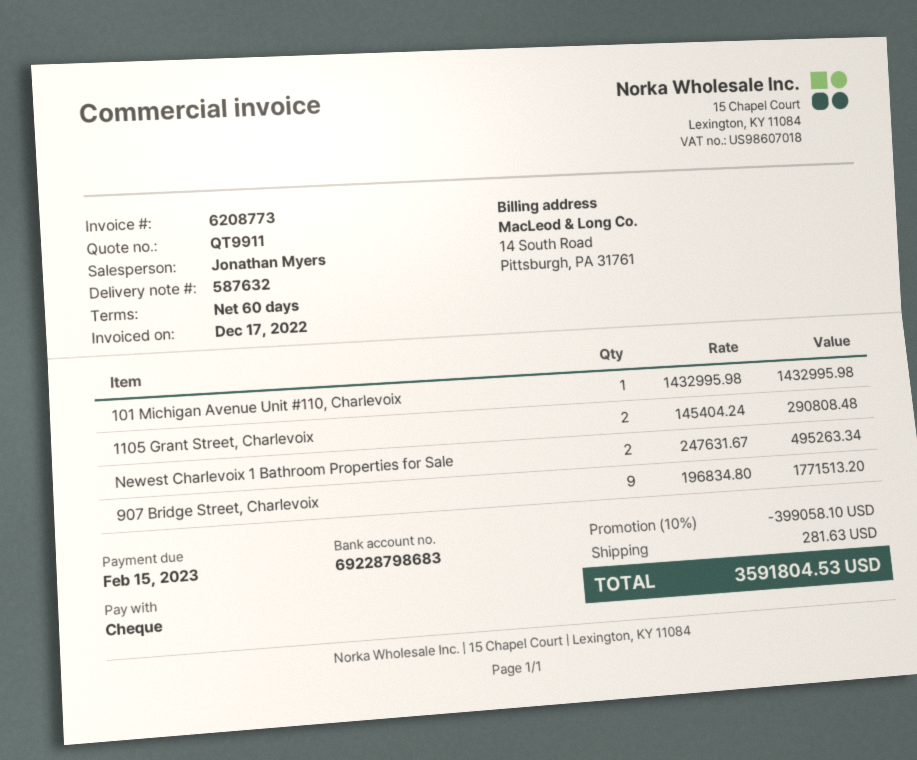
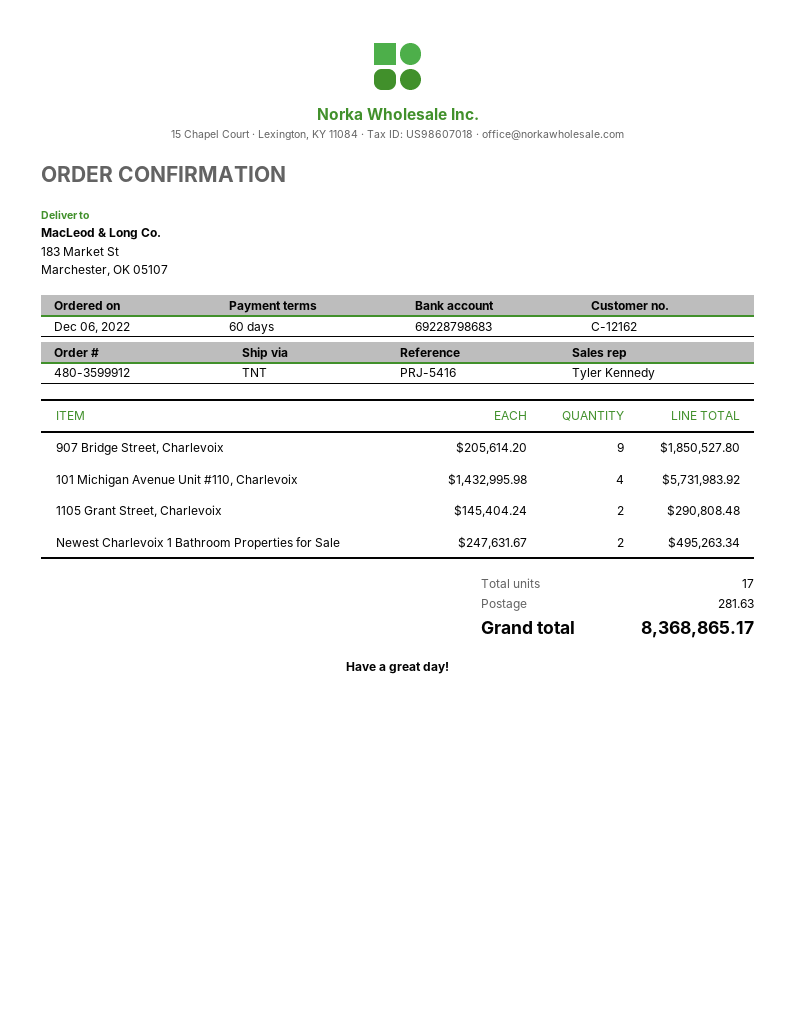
sales rep: Jonathan Myers -> Tyler Kennedy
101 Michigan Avenue Unit #110, Charlevoix: 1 x 1432995.98 = 1432995.98 -> 4 x 1432995.98 = 5731983.92
907 Bridge Street, Charlevoix: 9 x 196834.80 = 1771513.20 -> 9 x 205614.20 = 1850527.80
discount: 10% = 399058.10 -> none
total: 3591804.53 -> 8368865.17

